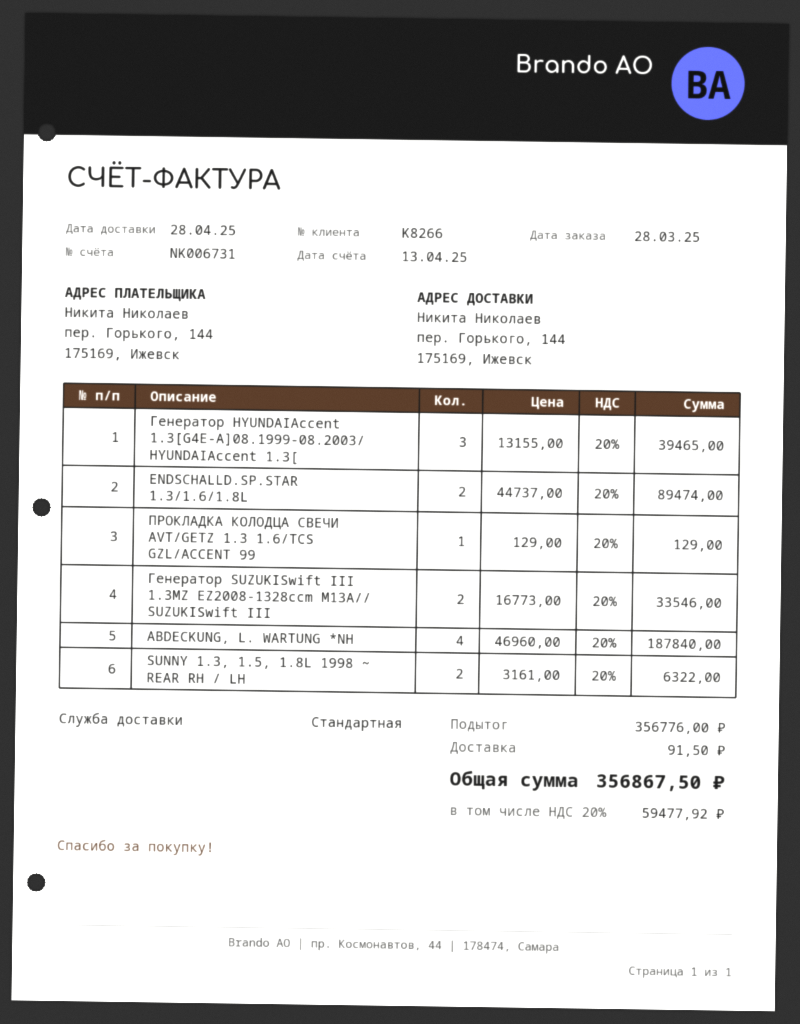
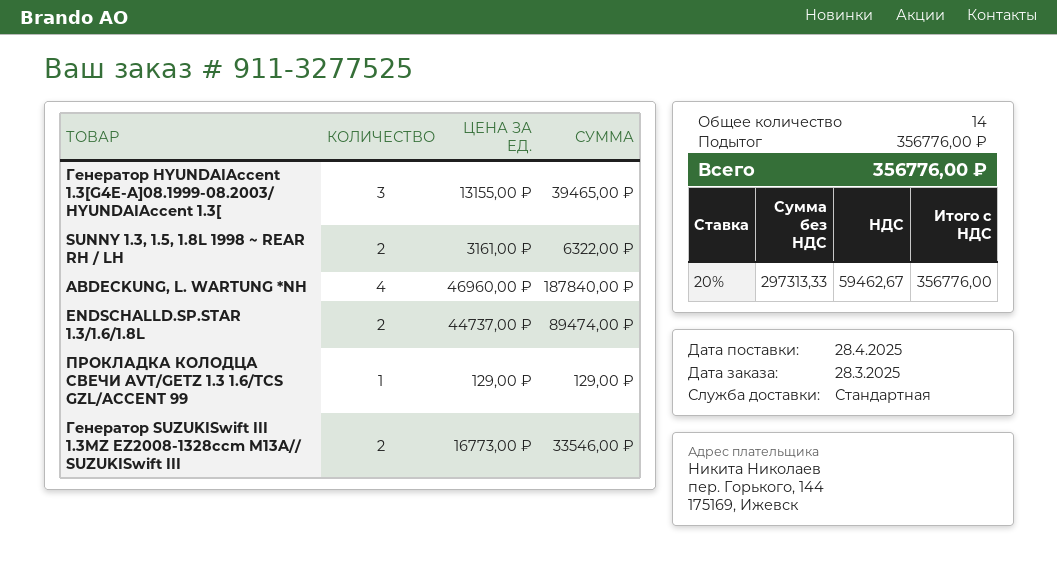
shipping: 91.50 -> none
tax: 20% = 59477.92 -> 20% = 59462.67
total: 356867.50 -> 356776.00

